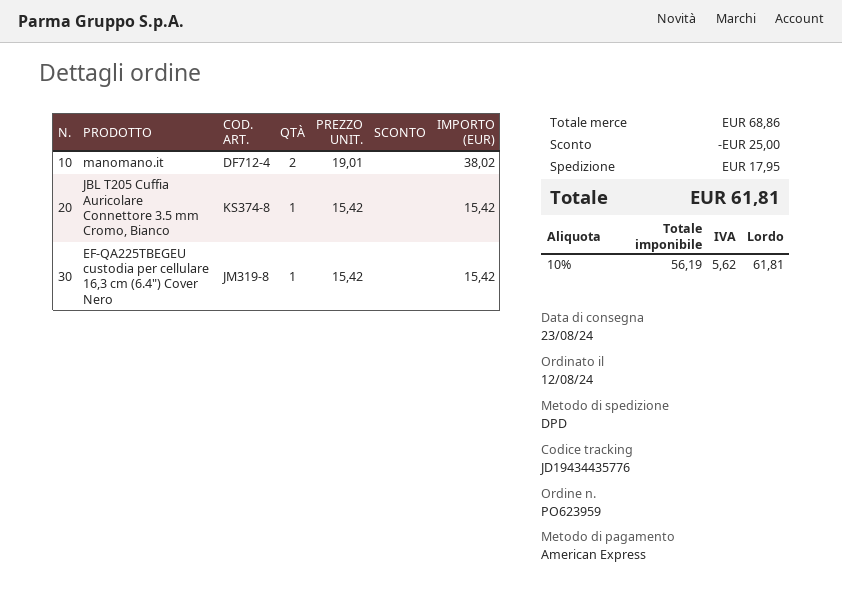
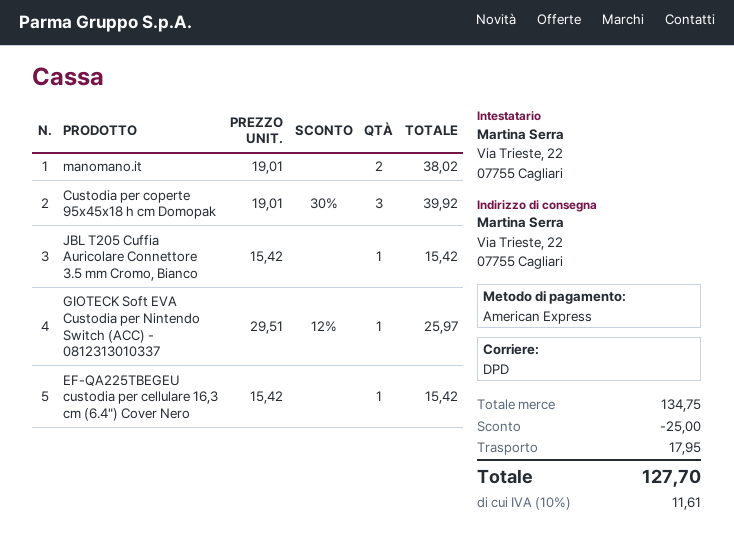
Custodia per coperte 95x45x18 h cm Domopak: none -> 3 x 19.01 - 30% = 39.92
GIOTECK Soft EVA Custodia per Nintendo Switch (ACC) - 0812313010337: none -> 1 x 29.51 - 12% = 25.97
subtotal: 68.86 -> 134.75
tax: 10% = 5.62 -> 10% = 11.61
total: 61.81 -> 127.70

